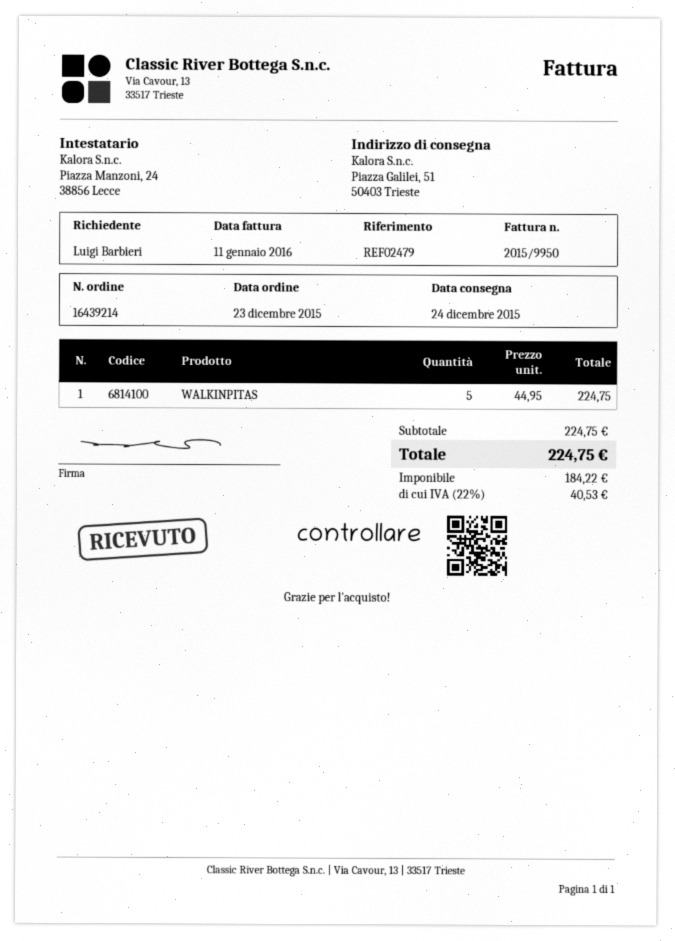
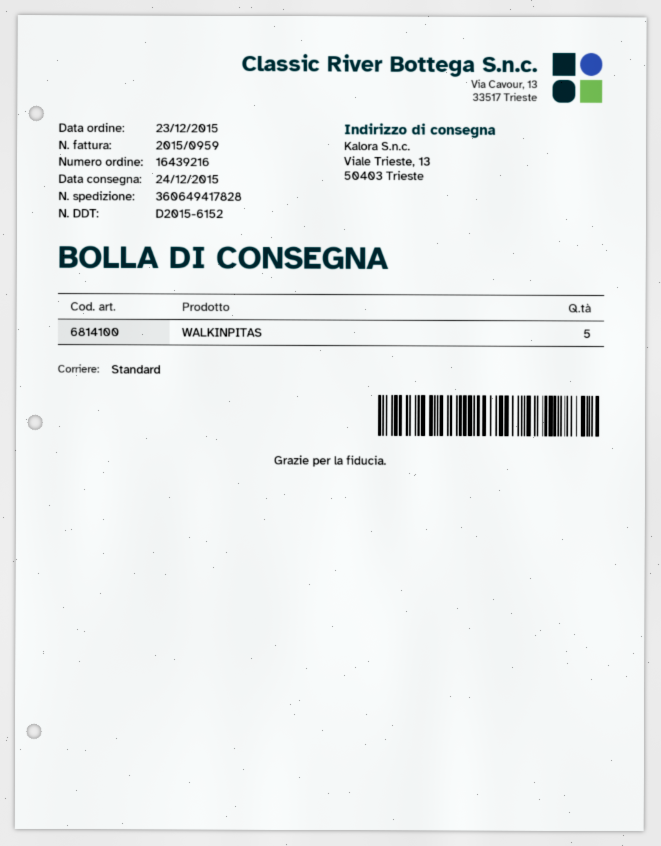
order number: 16439214 -> 16439216
invoice number: 2015/9950 -> 2015/0959
ship to: Piazza Galilei, 51, 50403 Trieste -> Viale Trieste, 13, 50403 Trieste

